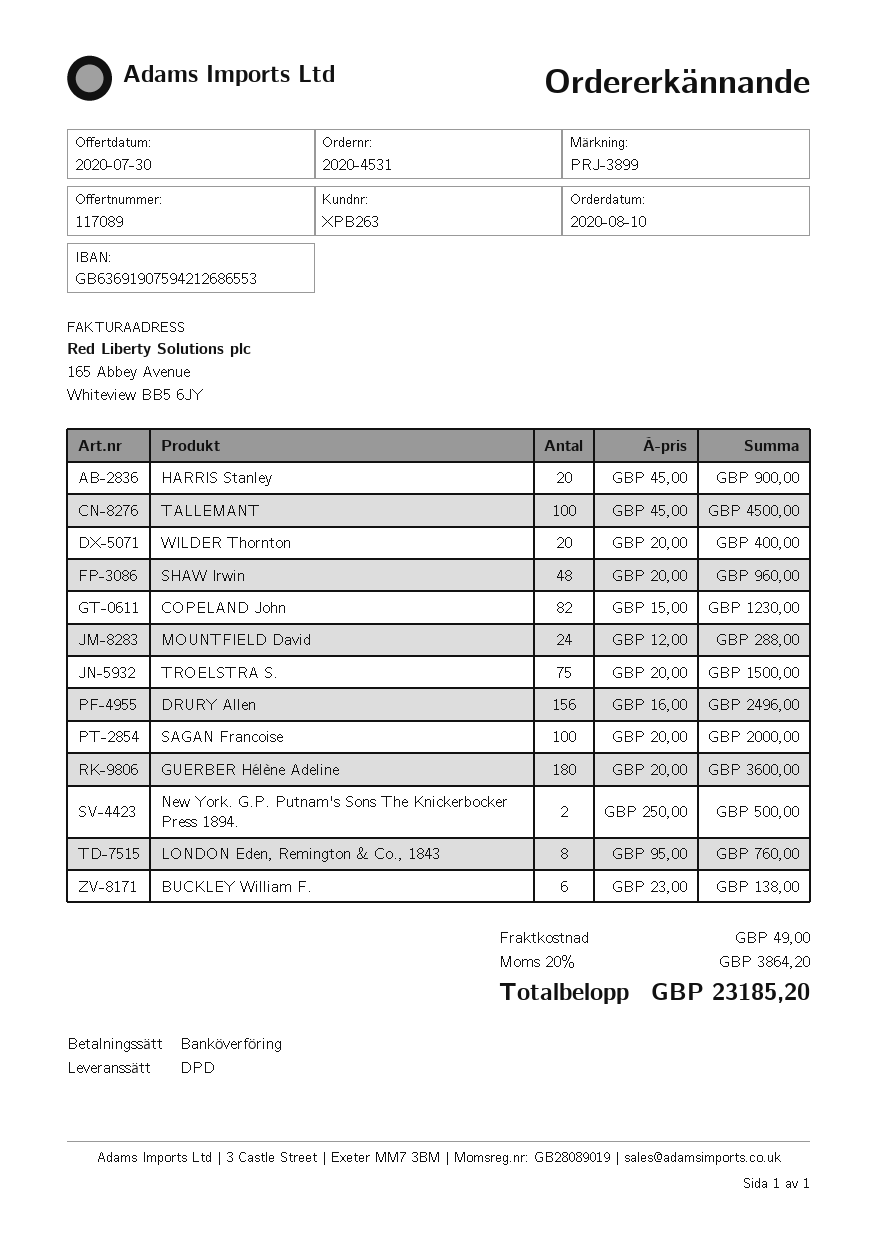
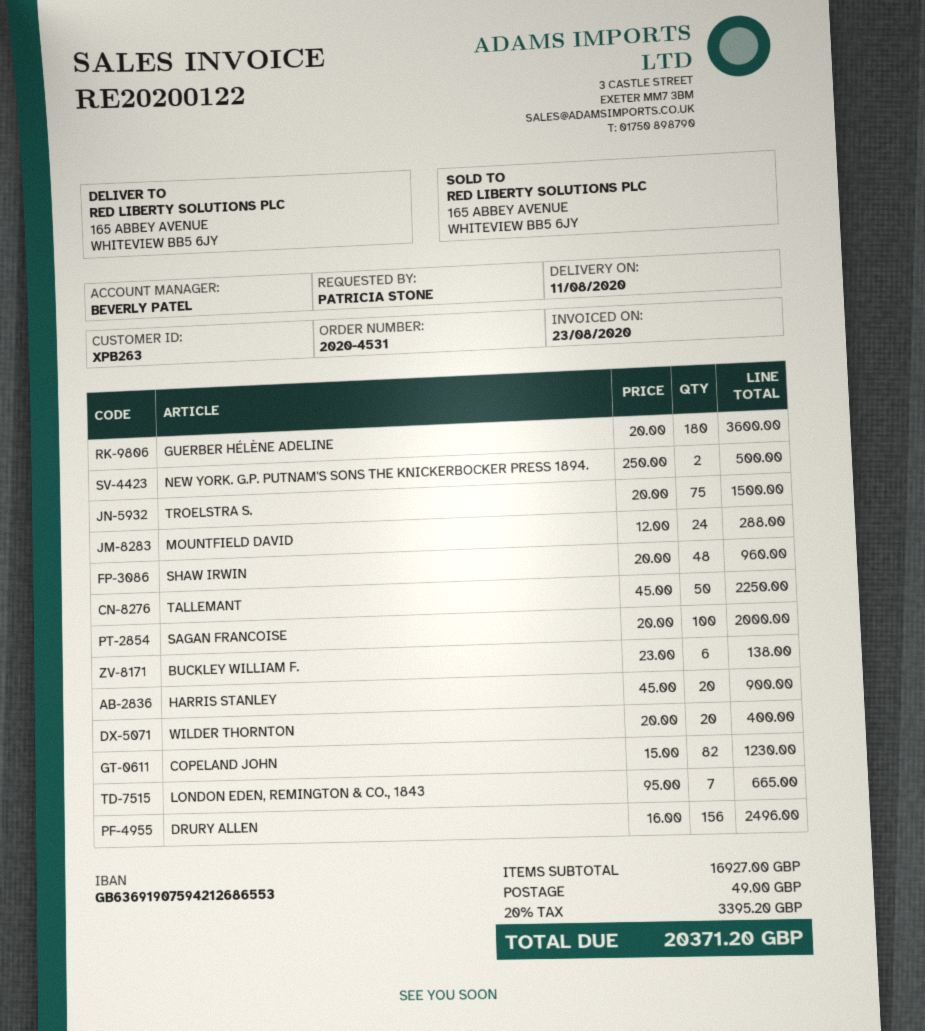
TALLEMANT: 100 x 45.00 = 4500.00 -> 50 x 45.00 = 2250.00
LONDON Eden, Remington & Co., 1843: 8 x 95.00 = 760.00 -> 7 x 95.00 = 665.00
tax: 20% = 3864.20 -> 20% = 3395.20
total: 23185.20 -> 20371.20

